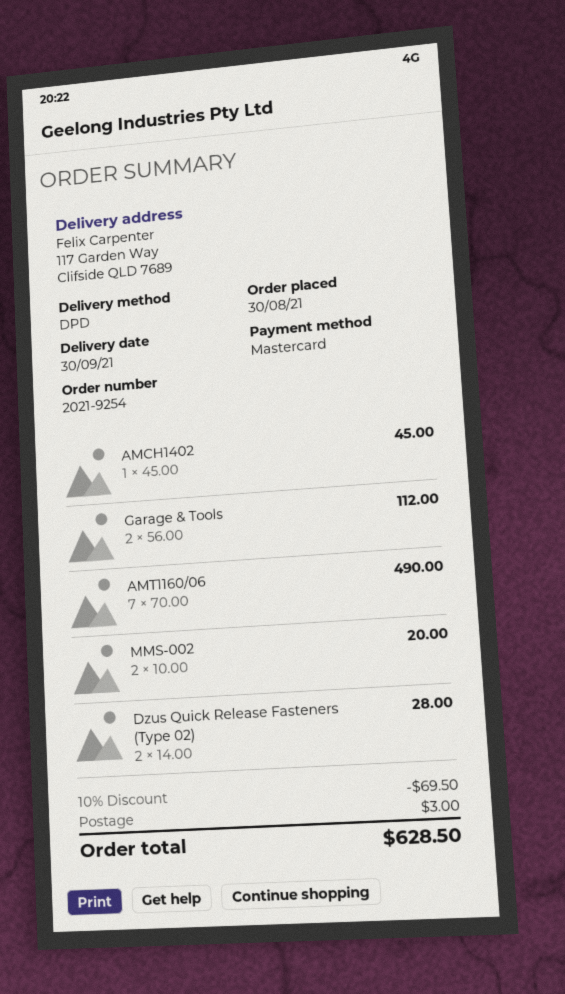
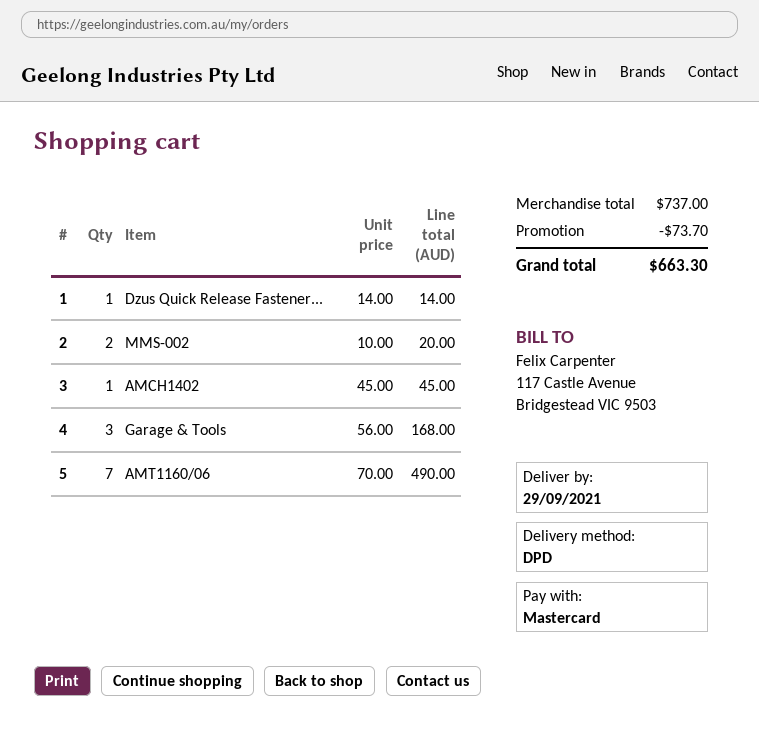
delivery date: 2021-09-30 -> 2021-09-29
Garage & Tools: 2 x 56.00 = 112.00 -> 3 x 56.00 = 168.00
Dzus Quick Release Fasteners (Type 02): 2 x 14.00 = 28.00 -> 1 x 14.00 = 14.00
discount: 69.50 -> 73.70
shipping: 3.00 -> none
total: 628.50 -> 663.30

